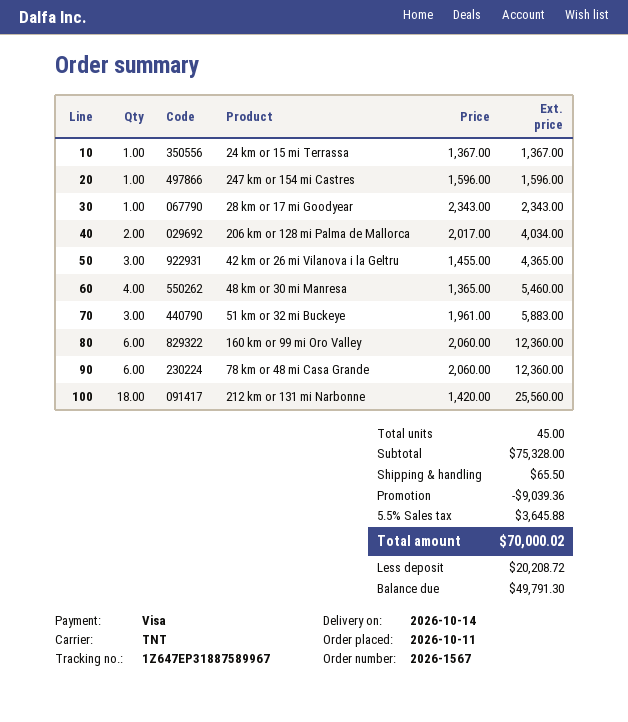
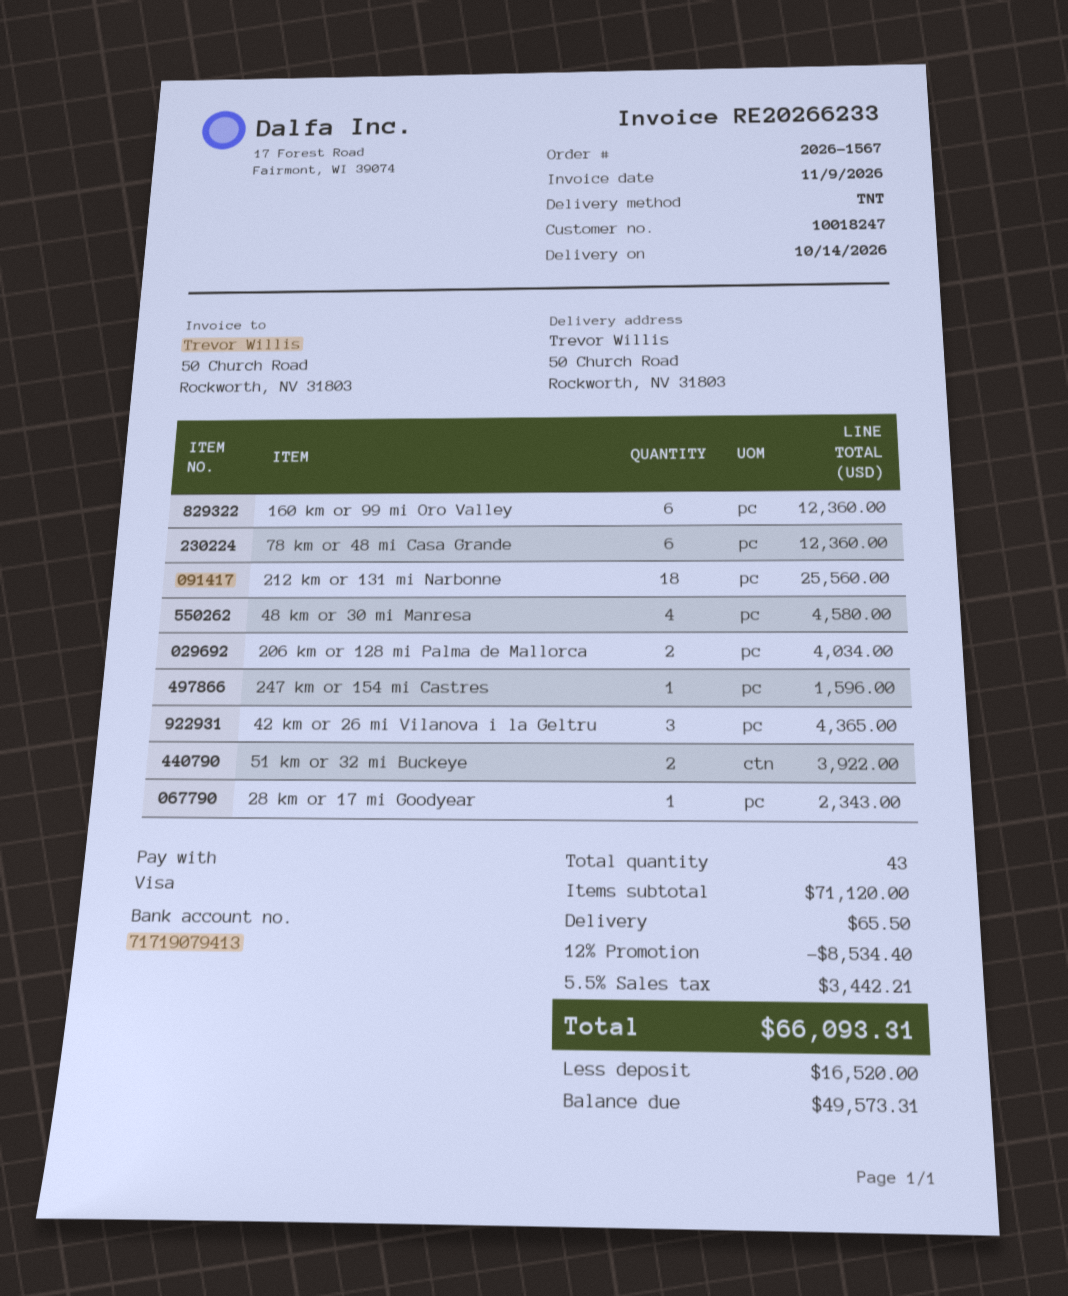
24 km or 15 mi Terrassa: 1 for 1367.00 -> none
48 km or 30 mi Manresa: 4 for 5460.00 -> 4 for 4580.00
51 km or 32 mi Buckeye: 3 for 5883.00 -> 2 for 3922.00
total quantity: 45 -> 43
subtotal: 75328.00 -> 71120.00
discount: 9039.36 -> 8534.40
tax: 5.5% = 3645.88 -> 5.5% = 3442.21
total: 70000.02 -> 66093.31
deposit: 20208.72 -> 16520.00
balance: 49791.30 -> 49573.31

